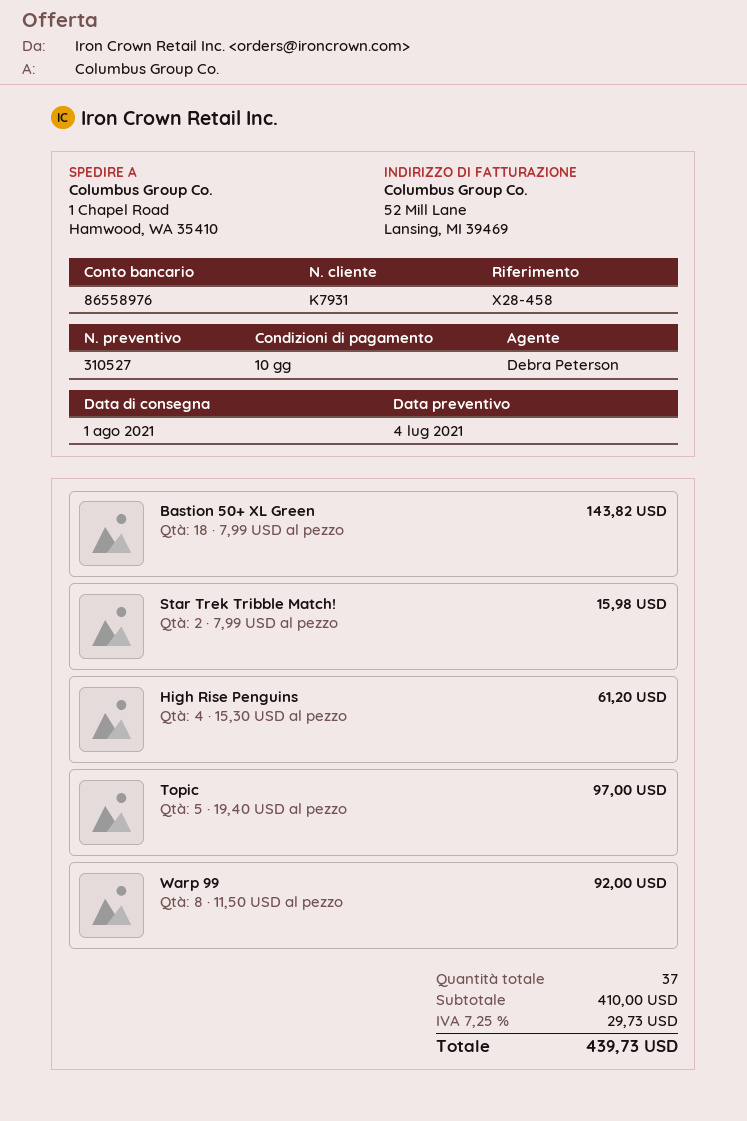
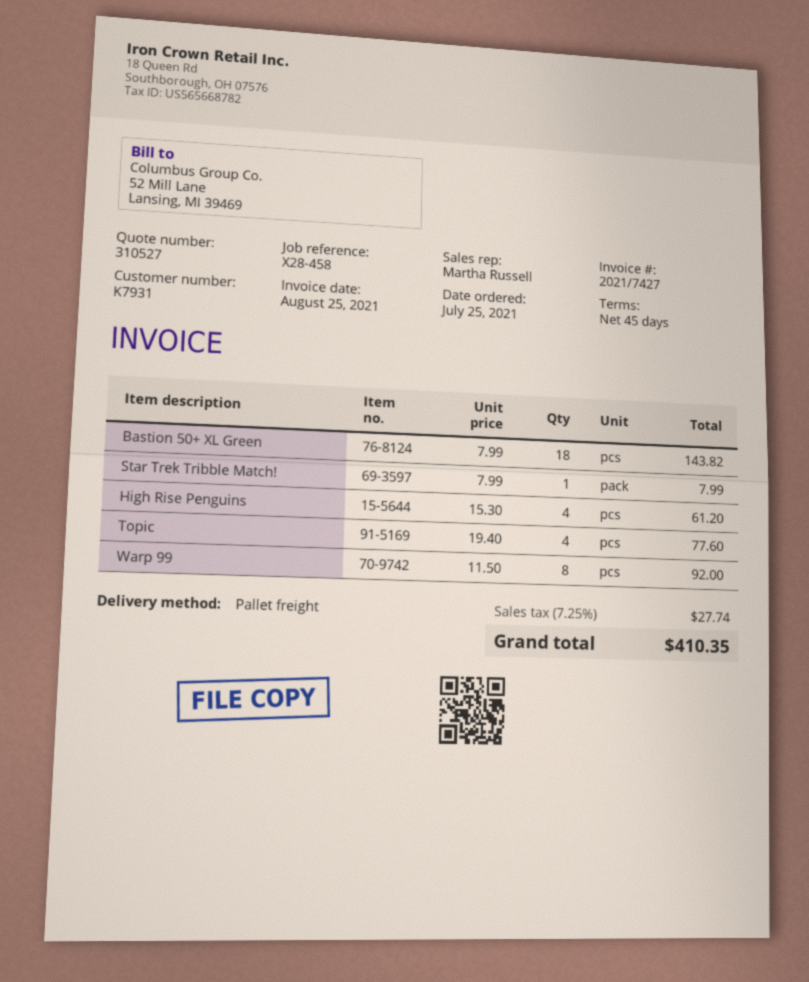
payment terms: 10 days -> 45 days
sales rep: Debra Peterson -> Martha Russell
Star Trek Tribble Match!: 2 x 7.99 = 15.98 -> 1 x 7.99 = 7.99
Topic: 5 x 19.40 = 97.00 -> 4 x 19.40 = 77.60
tax: 7.25% = 29.73 -> 7.25% = 27.74
total: 439.73 -> 410.35

